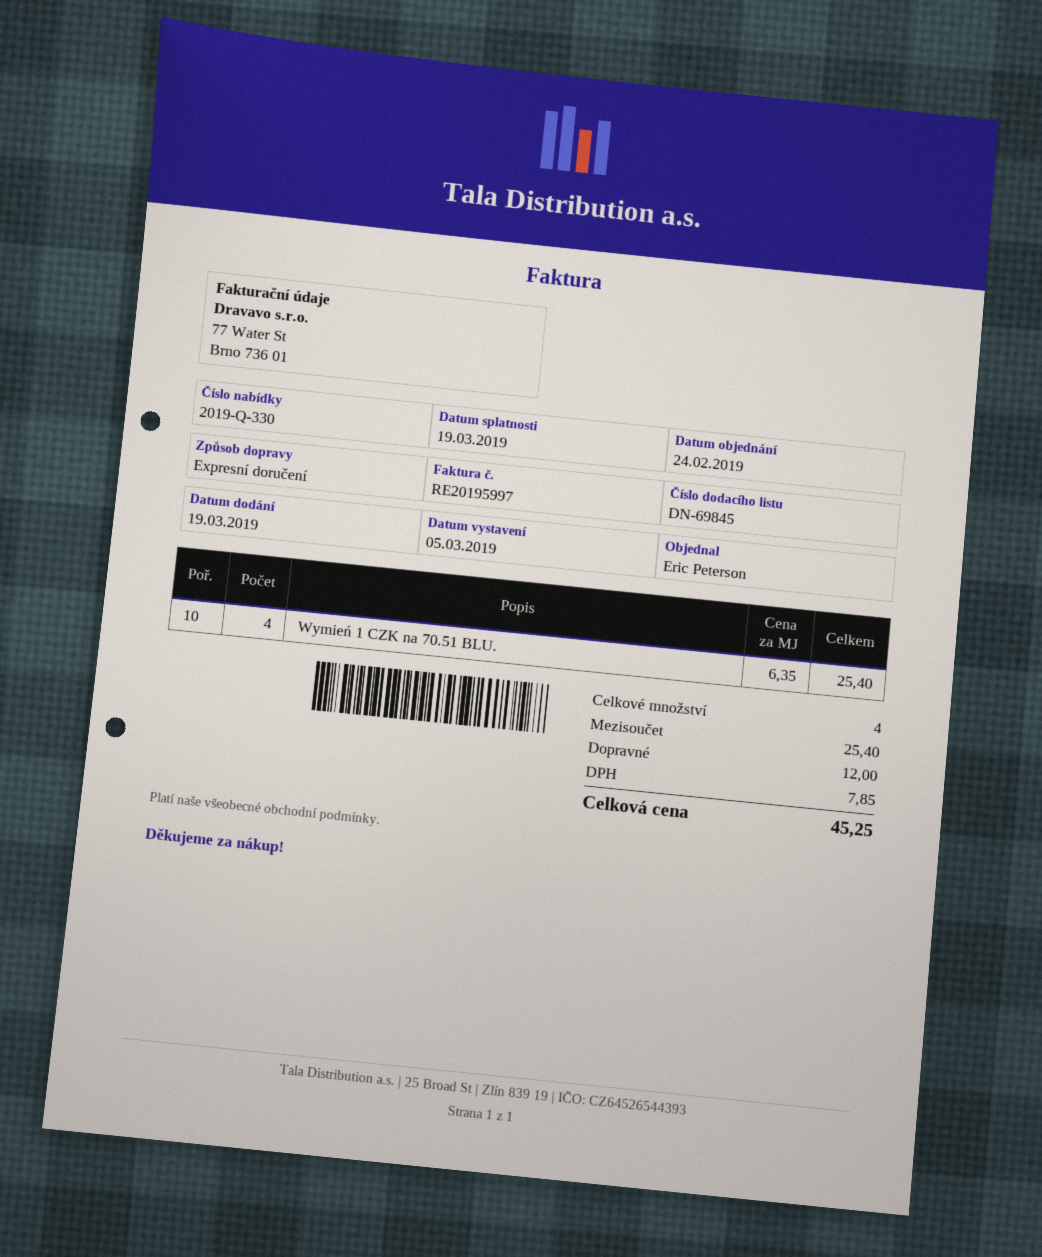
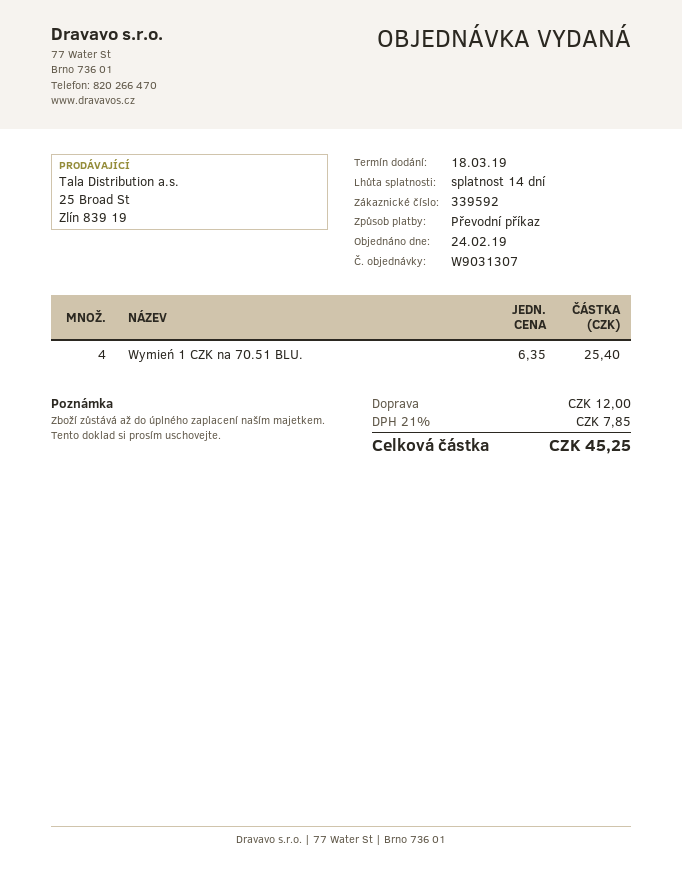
delivery date: 2019-03-19 -> 2019-03-18

